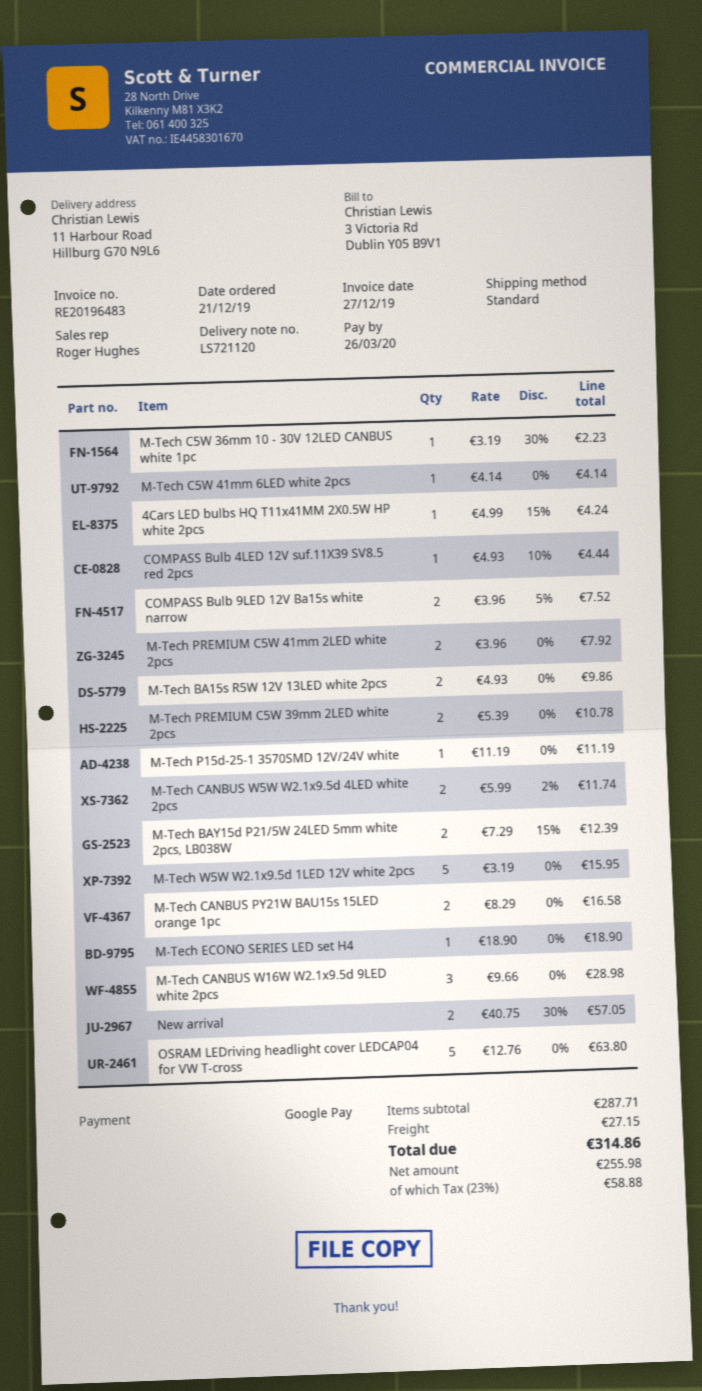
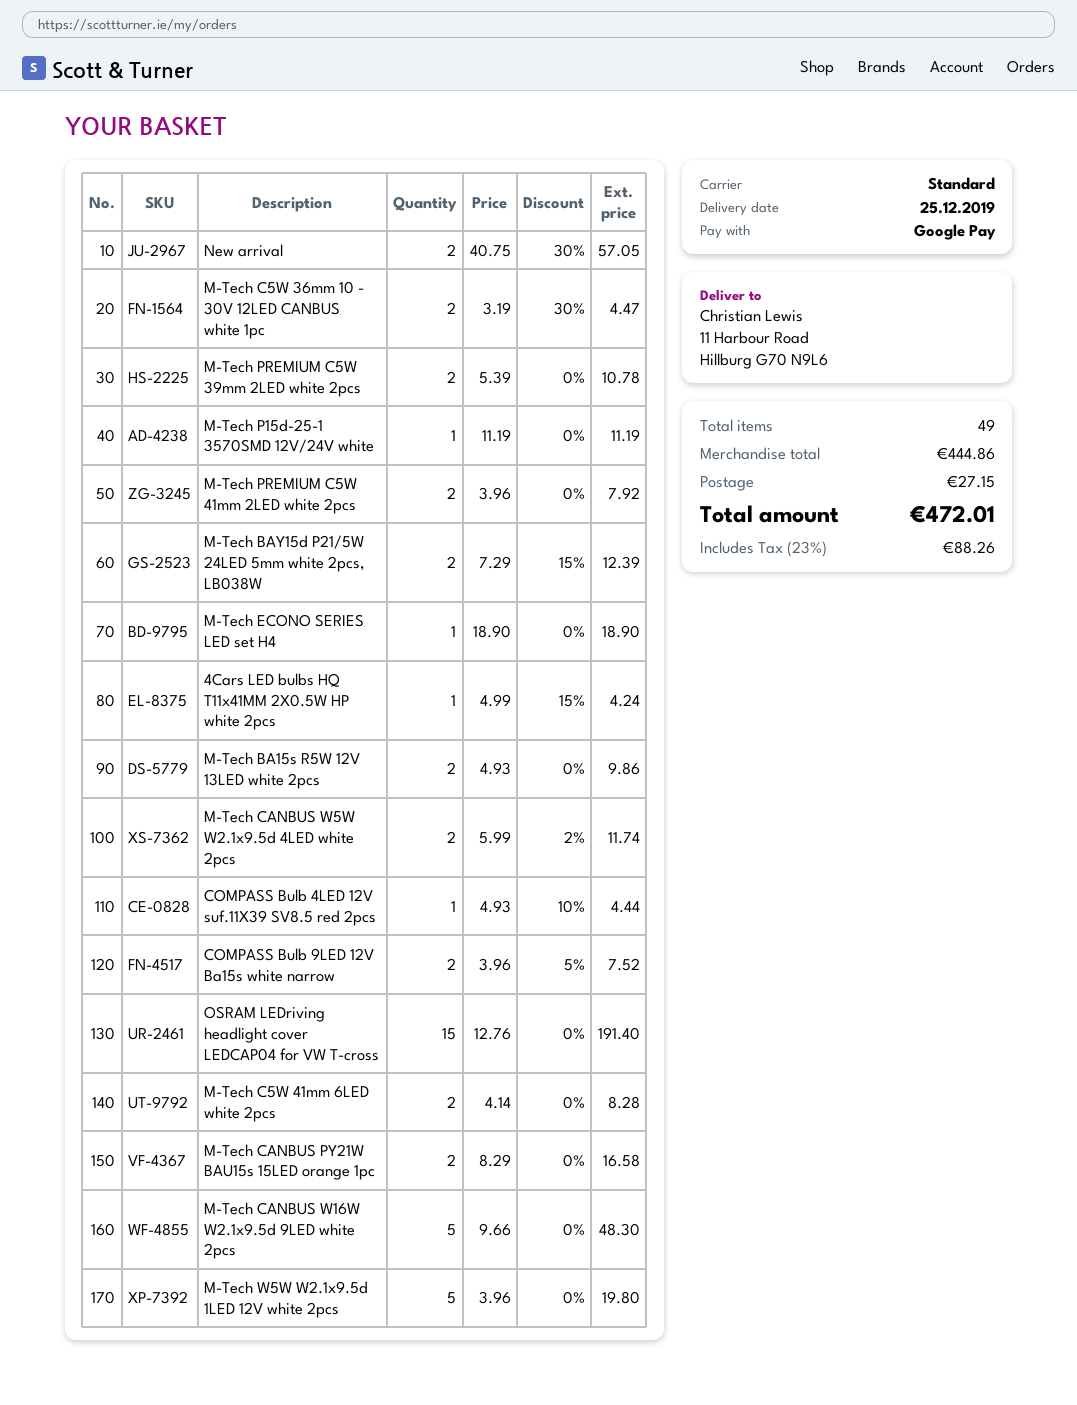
M-Tech C5W 36mm 10 - 30V 12LED CANBUS white 1pc: 1 x 3.19 - 30% = 2.23 -> 2 x 3.19 - 30% = 4.47
M-Tech C5W 41mm 6LED white 2pcs: 1 x 4.14 = 4.14 -> 2 x 4.14 = 8.28
M-Tech W5W W2.1x9.5d 1LED 12V white 2pcs: 5 x 3.19 = 15.95 -> 5 x 3.96 = 19.80
M-Tech CANBUS W16W W2.1x9.5d 9LED white 2pcs: 3 x 9.66 = 28.98 -> 5 x 9.66 = 48.30
OSRAM LEDriving headlight cover LEDCAP04 for VW T-cross: 5 x 12.76 = 63.80 -> 15 x 12.76 = 191.40
subtotal: 287.71 -> 444.86
tax: 23% = 58.88 -> 23% = 88.26
total: 314.86 -> 472.01

